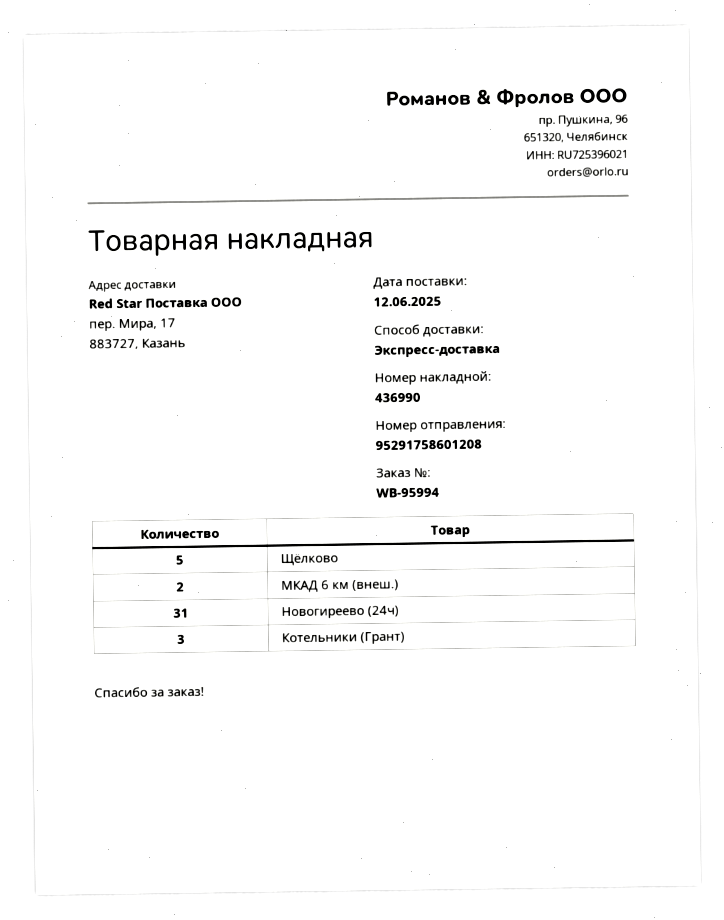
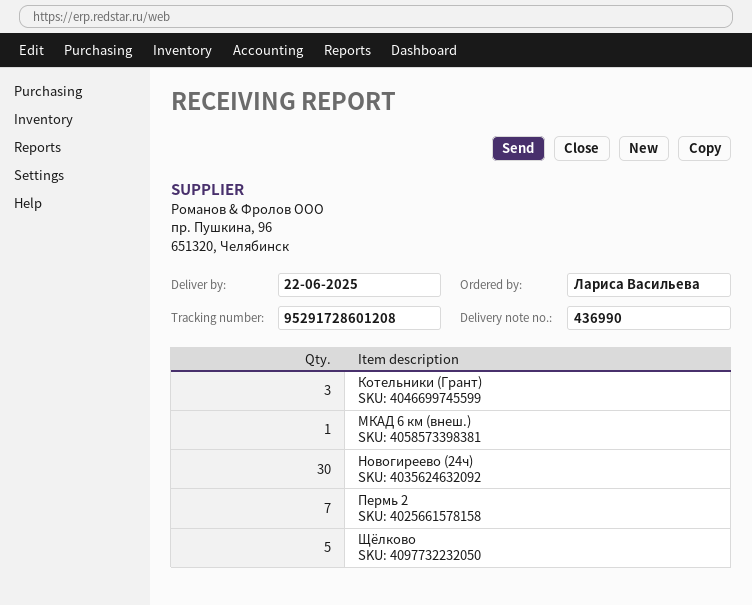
delivery date: 2025-06-12 -> 2025-06-22
tracking number: 95291758601208 -> 95291728601208
МКАД 6 км (внеш.): 2 -> 1
Новогиреево (24ч): 31 -> 30
Пермь 2: none -> 7

